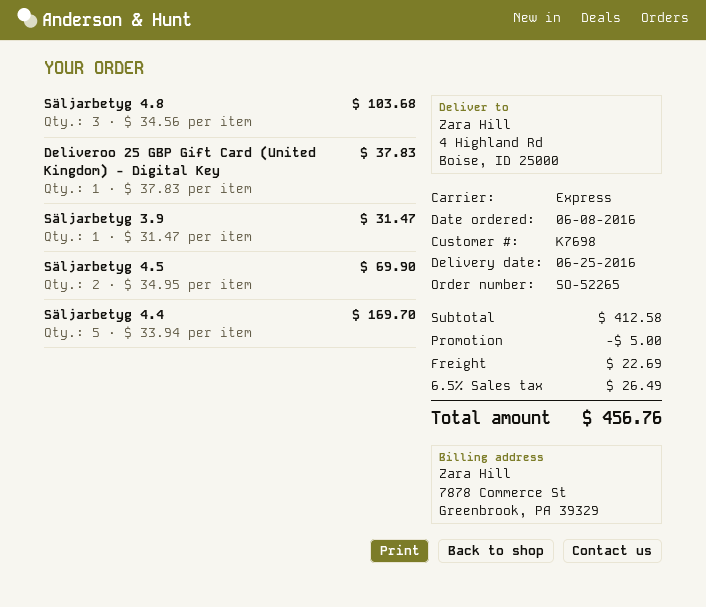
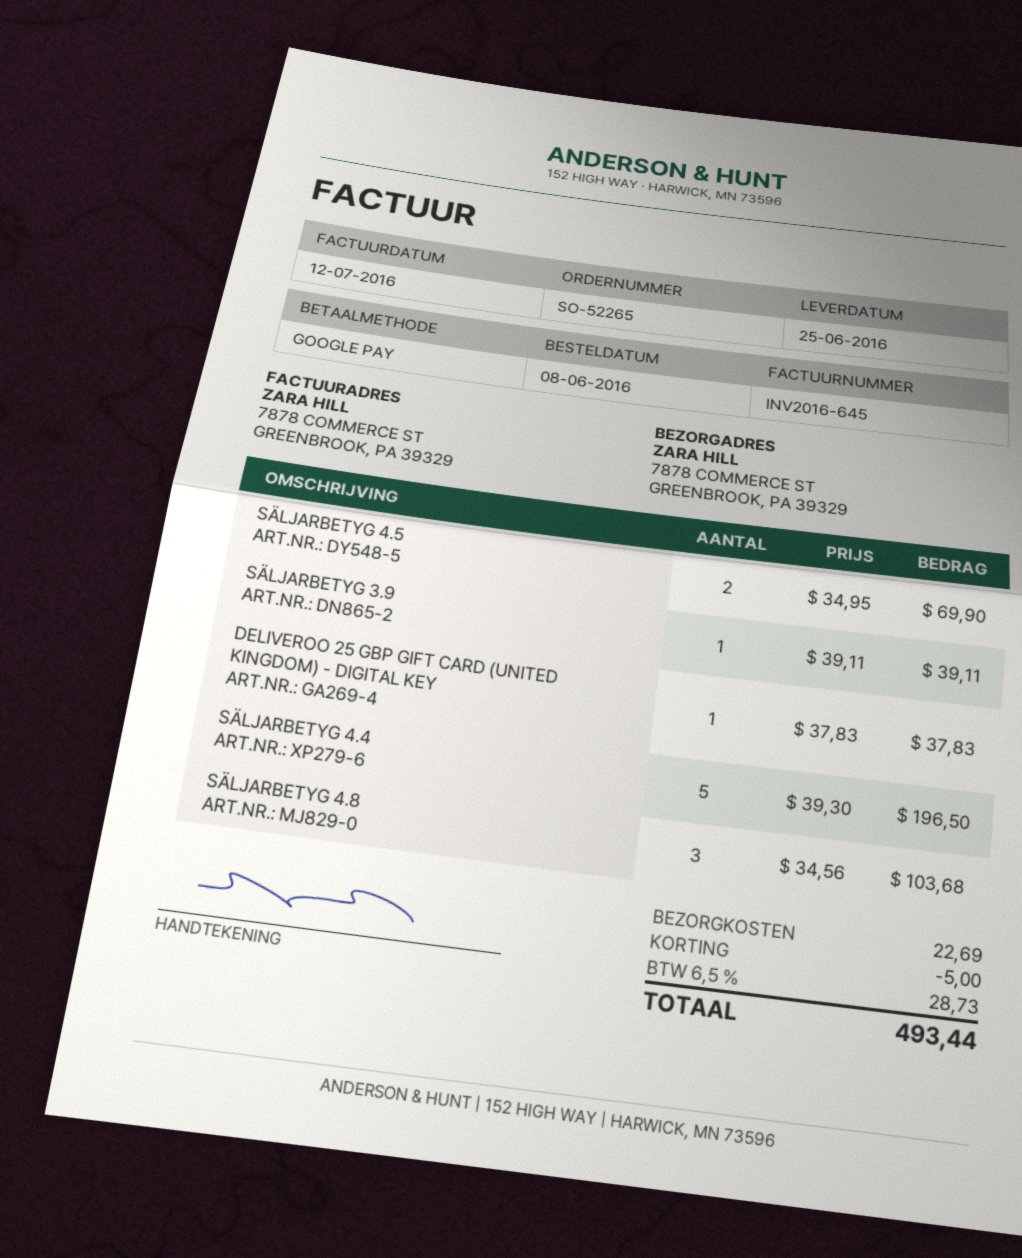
ship to: 4 Highland Rd, Boise, ID 25000 -> 7878 COMMERCE ST, GREENBROOK, PA 39329
Säljarbetyg 3.9: 1 x 31.47 = 31.47 -> 1 x 39.11 = 39.11
Säljarbetyg 4.4: 5 x 33.94 = 169.70 -> 5 x 39.30 = 196.50
tax: 6.5% = 26.49 -> 6.5% = 28.73
total: 456.76 -> 493.44

